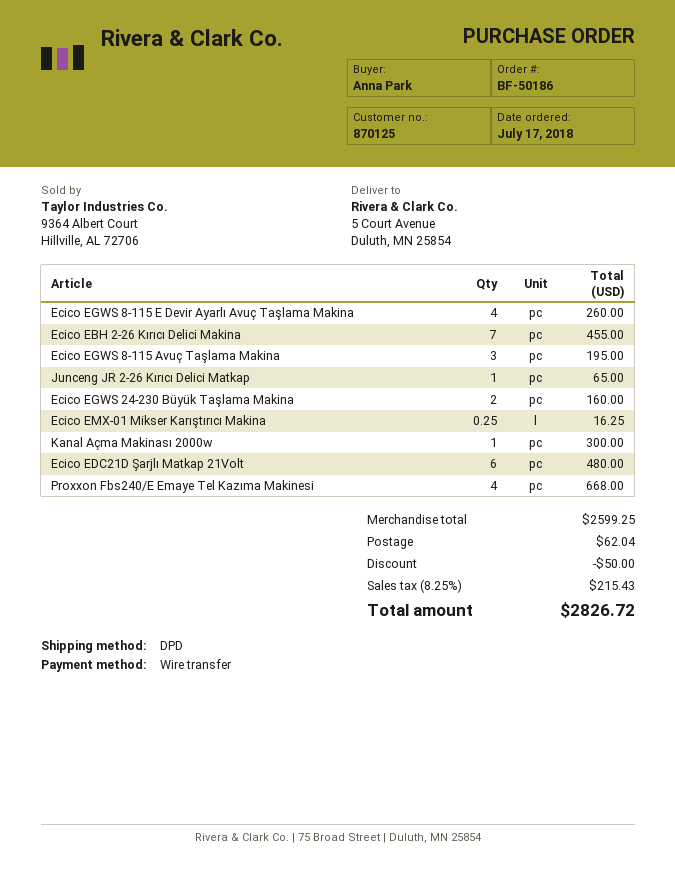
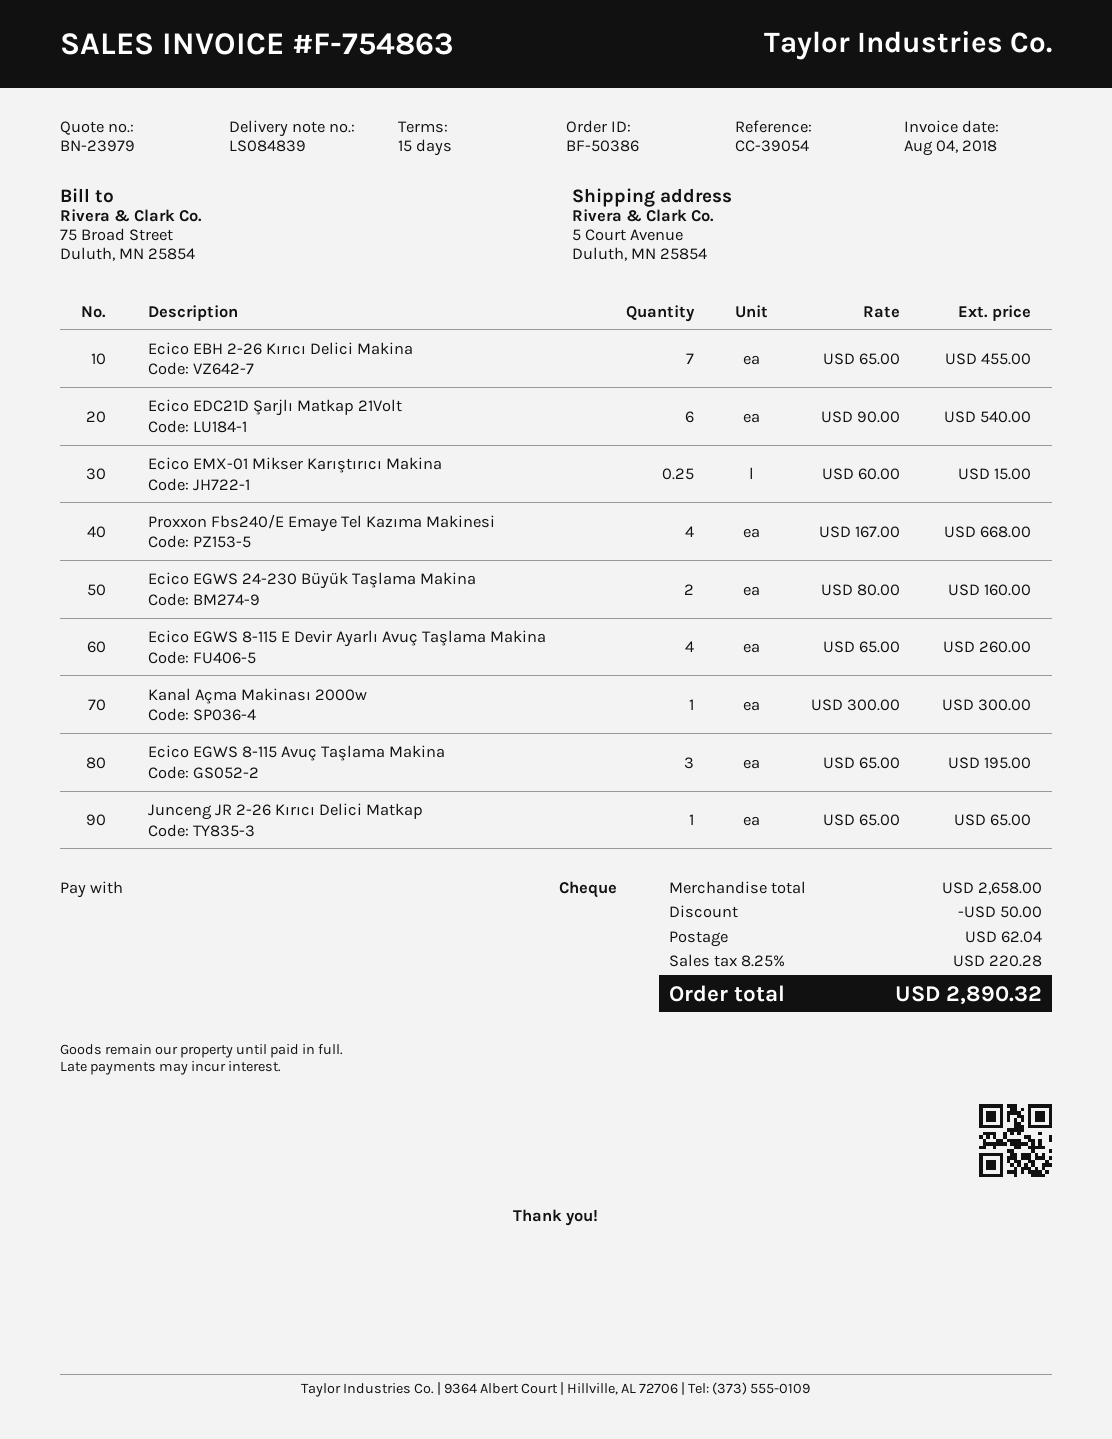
order number: BF-50186 -> BF-50386
payment method: bank transfer -> cheque
Ecico EMX-01 Mikser Karıştırıcı Makina: 0.25 for 16.25 -> 0.25 for 15.00
Ecico EDC21D Şarjlı Matkap 21Volt: 6 for 480.00 -> 6 for 540.00
subtotal: 2599.25 -> 2658.00
tax: 8.25% = 215.43 -> 8.25% = 220.28
total: 2826.72 -> 2890.32

